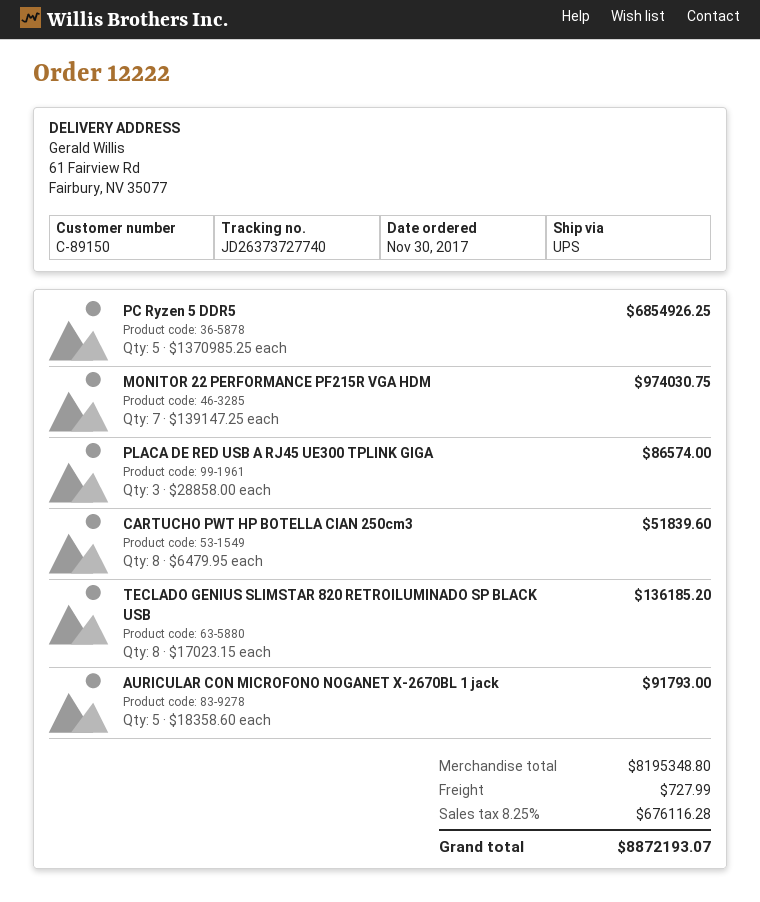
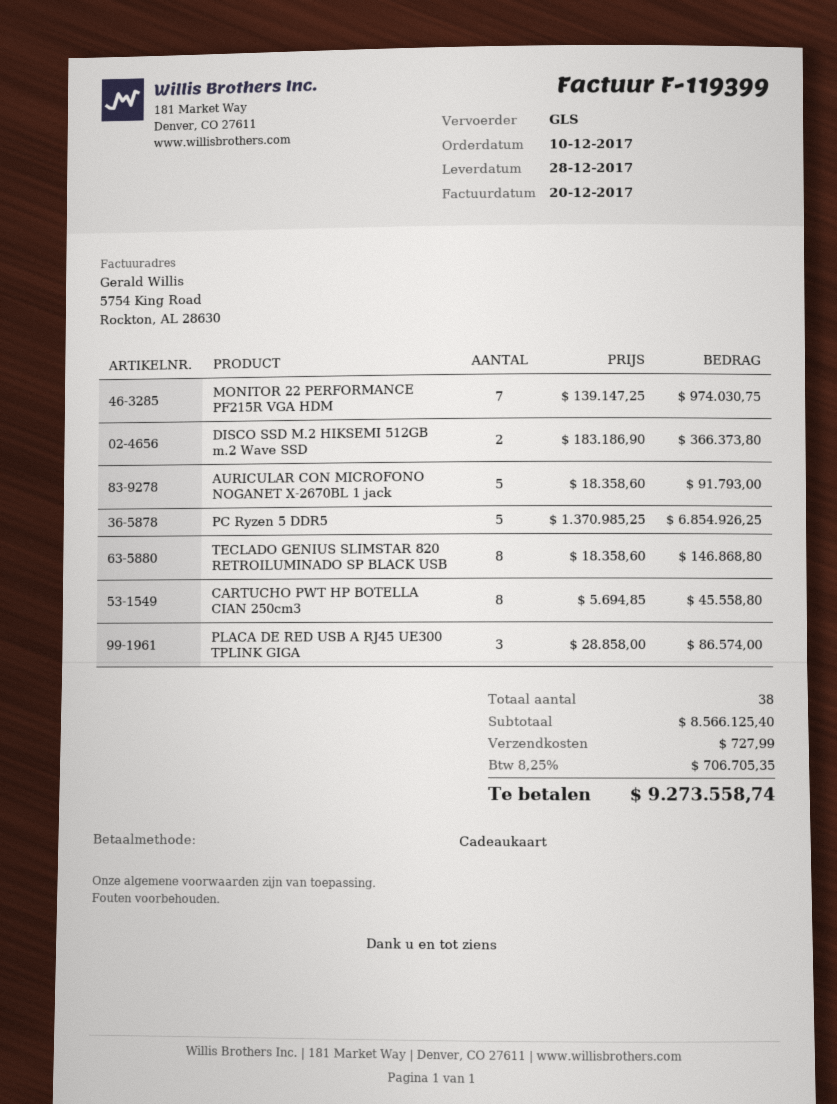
order date: 2017-11-30 -> 2017-12-10
shipping method: UPS -> GLS
CARTUCHO PWT HP BOTELLA CIAN 250cm3: 8 x 6479.95 = 51839.60 -> 8 x 5694.85 = 45558.80
TECLADO GENIUS SLIMSTAR 820 RETROILUMINADO SP BLACK USB: 8 x 17023.15 = 136185.20 -> 8 x 18358.60 = 146868.80
DISCO SSD M.2 HIKSEMI 512GB m.2 Wave SSD: none -> 2 x 183186.90 = 366373.80
subtotal: 8195348.80 -> 8566125.40
tax: 8.25% = 676116.28 -> 8.25% = 706705.35
total: 8872193.07 -> 9273558.74

